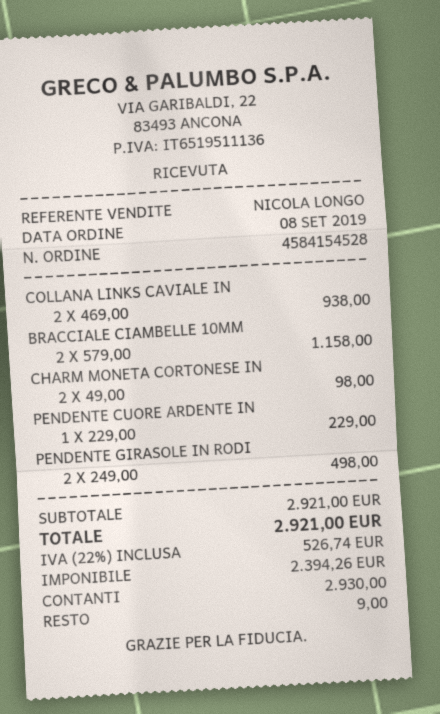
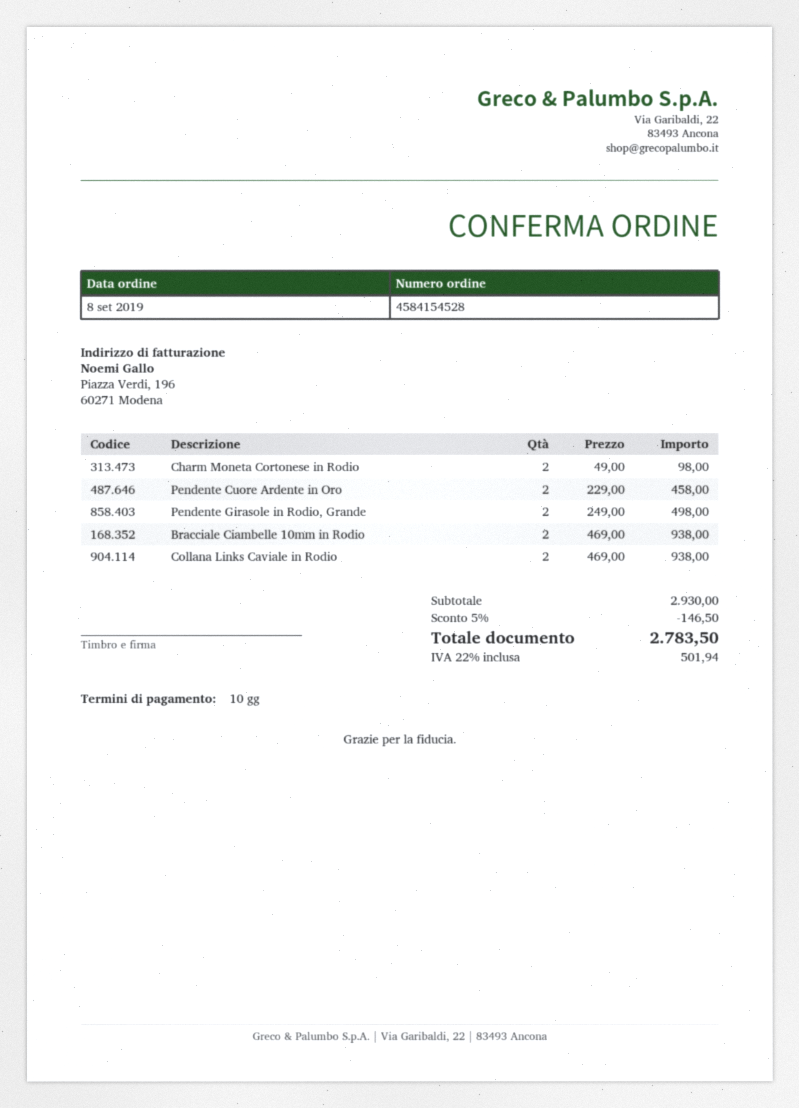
BRACCIALE CIAMBELLE 10MM: 2 x 579.00 = 1158.00 -> 2 x 469.00 = 938.00
PENDENTE CUORE ARDENTE IN: 1 x 229.00 = 229.00 -> 2 x 229.00 = 458.00
subtotal: 2921.00 -> 2930.00
discount: none -> 5% = 146.50
tax: 22% = 526.74 -> 22% = 501.94
total: 2921.00 -> 2783.50

